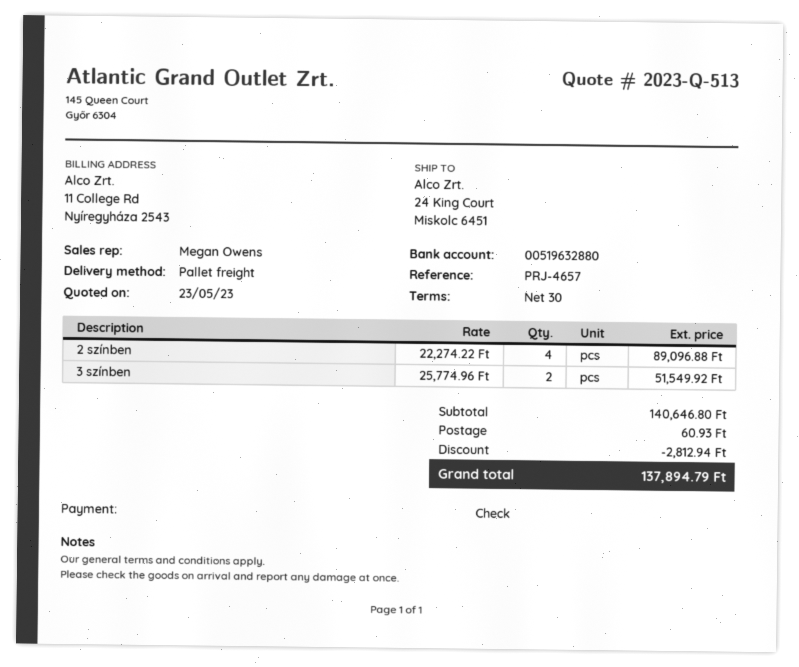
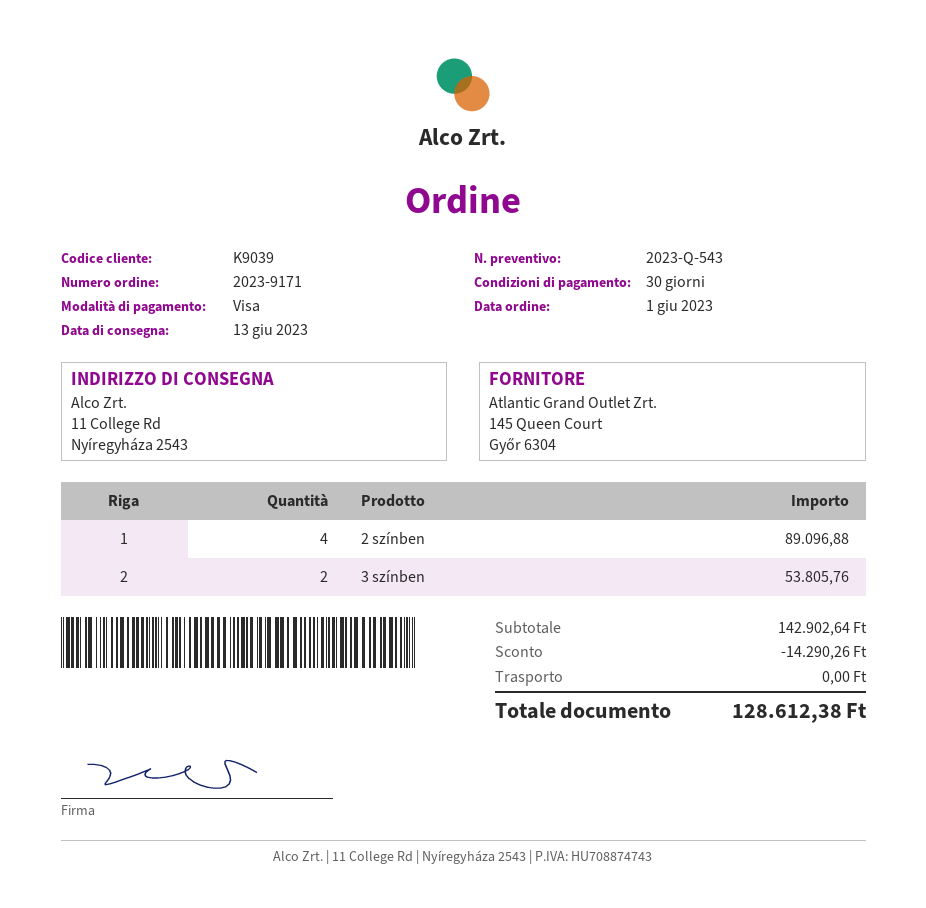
quote number: 2023-Q-513 -> 2023-Q-543
payment method: cheque -> Visa
ship to: 24 King Court, Miskolc 6451 -> 11 College Rd, Nyíregyháza 2543
3 színben: 2 for 51549.92 -> 2 for 53805.76
subtotal: 140646.80 -> 142902.64
discount: 2812.94 -> 14290.26
shipping: 60.93 -> 0.00
total: 137894.79 -> 128612.38

